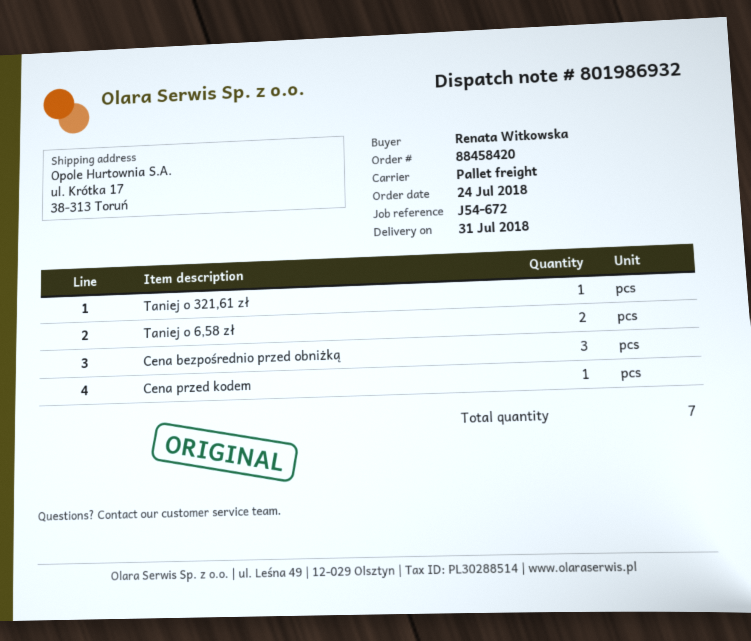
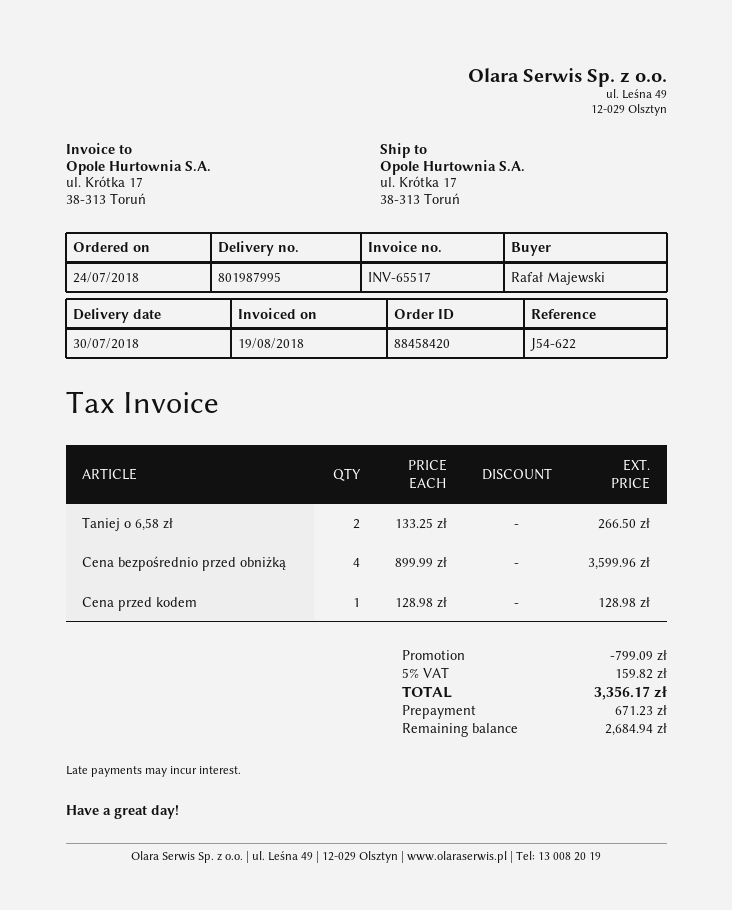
delivery note number: 801986932 -> 801987995
delivery date: 2018-07-31 -> 2018-07-30
reference: J54-672 -> J54-622
ordered by: Renata Witkowska -> Rafał Majewski
Taniej o 321,61 zł: 1 -> none
Cena bezpośrednio przed obniżką: 3 -> 4

